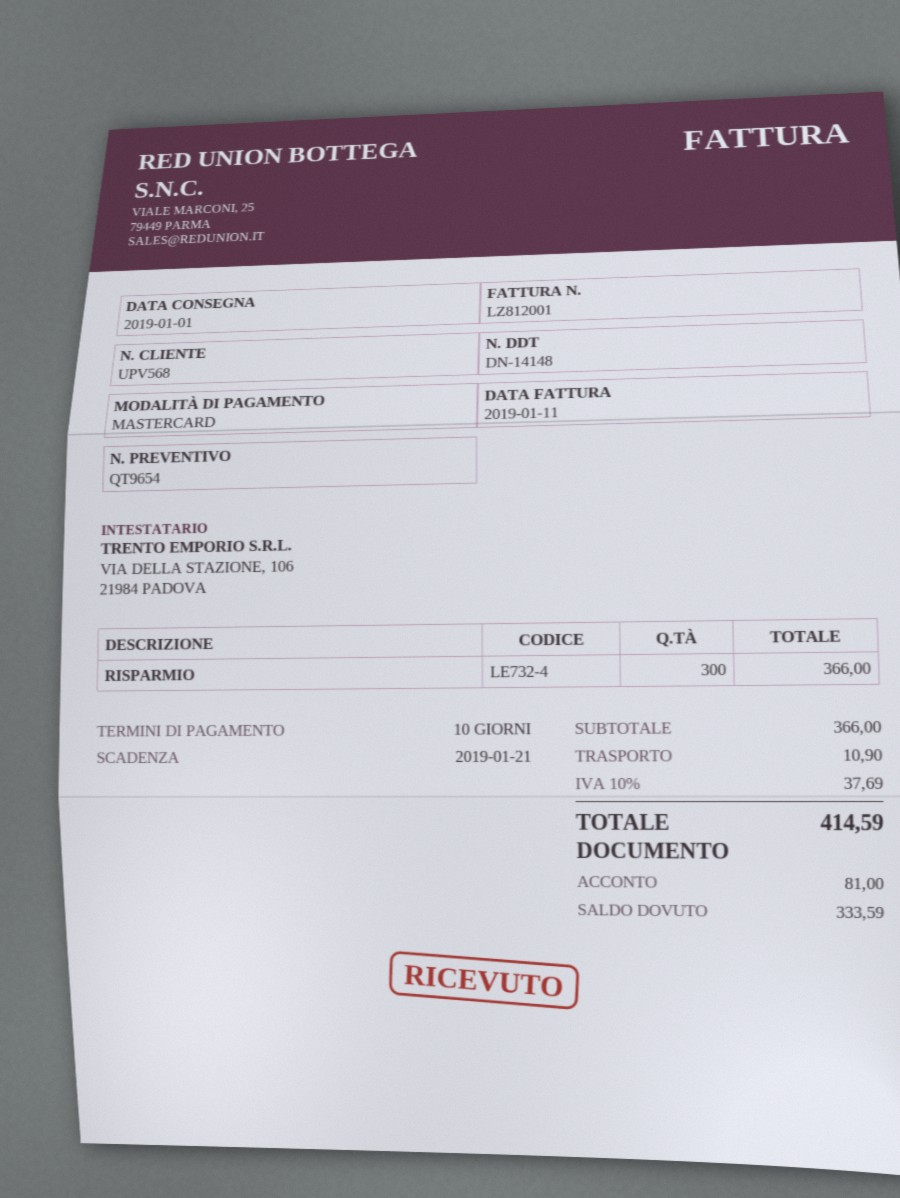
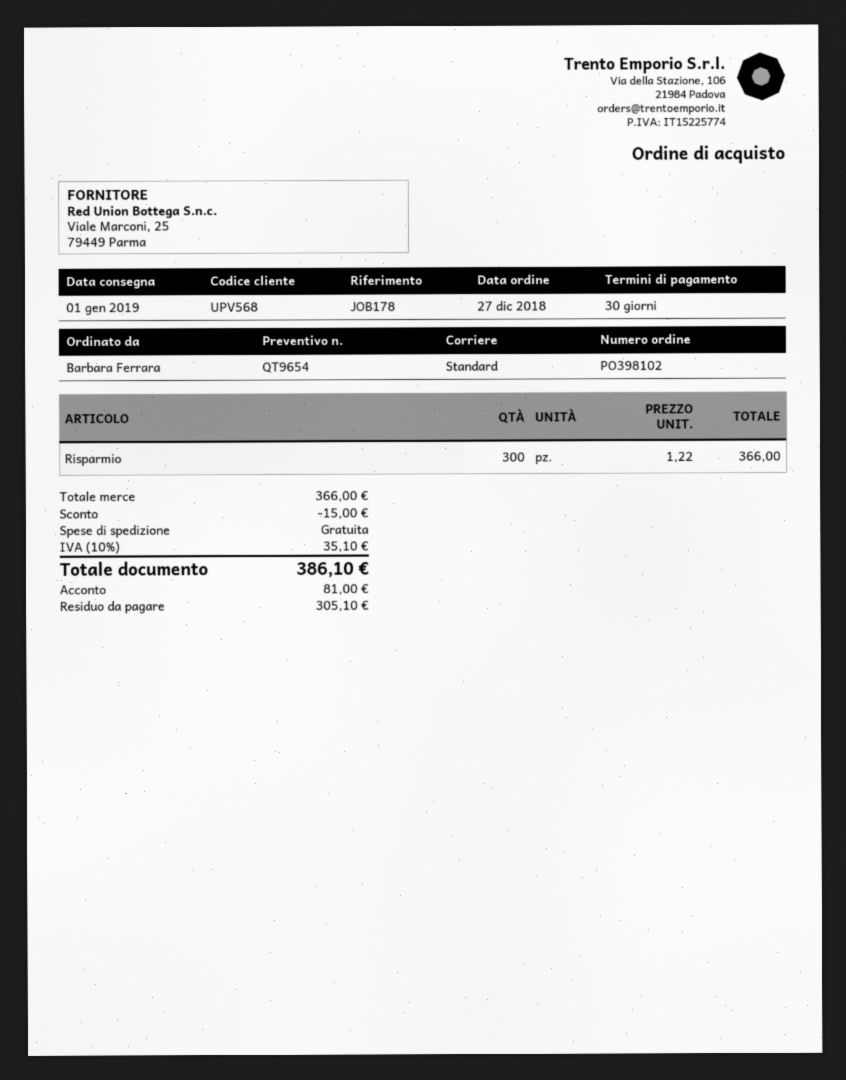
payment terms: 10 days -> 30 days
discount: none -> 15.00
shipping: 10.90 -> 0.00
tax: 10% = 37.69 -> 10% = 35.10
total: 414.59 -> 386.10
balance: 333.59 -> 305.10

